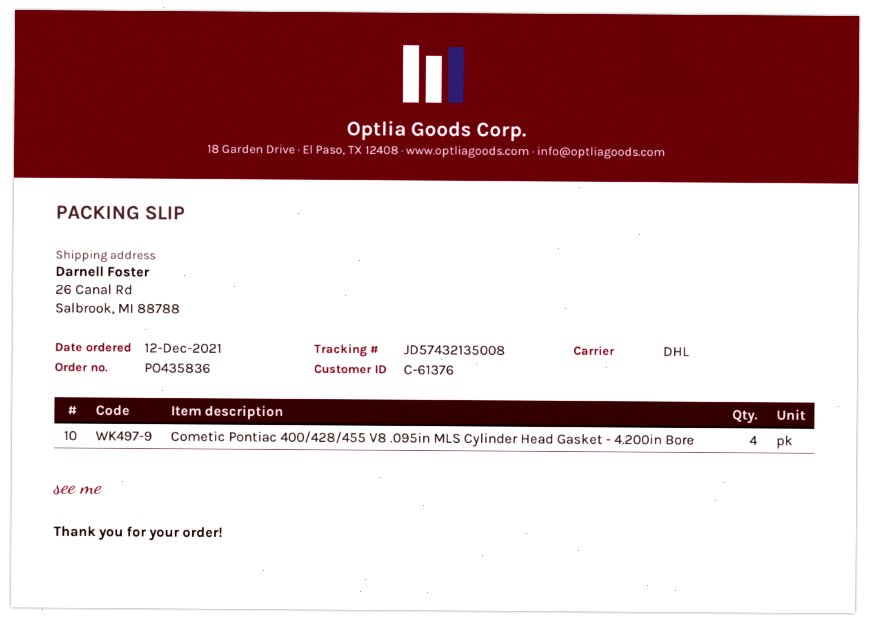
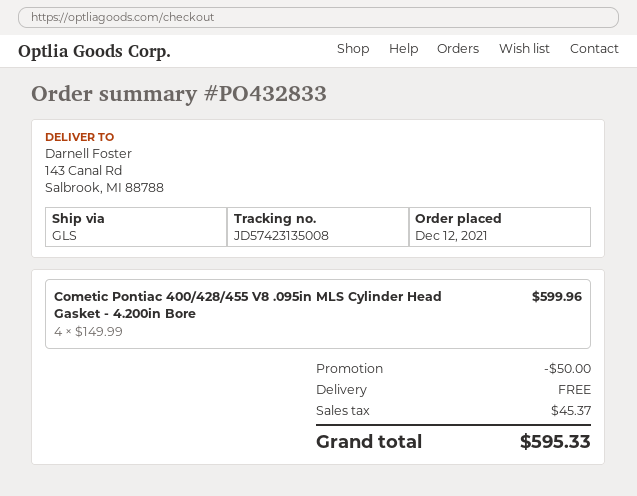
order number: PO435836 -> PO432833
shipping method: DHL -> GLS
tracking number: JD57432135008 -> JD57423135008
ship to: 26 Canal Rd, Salbrook, MI 88788 -> 143 Canal Rd, Salbrook, MI 88788

